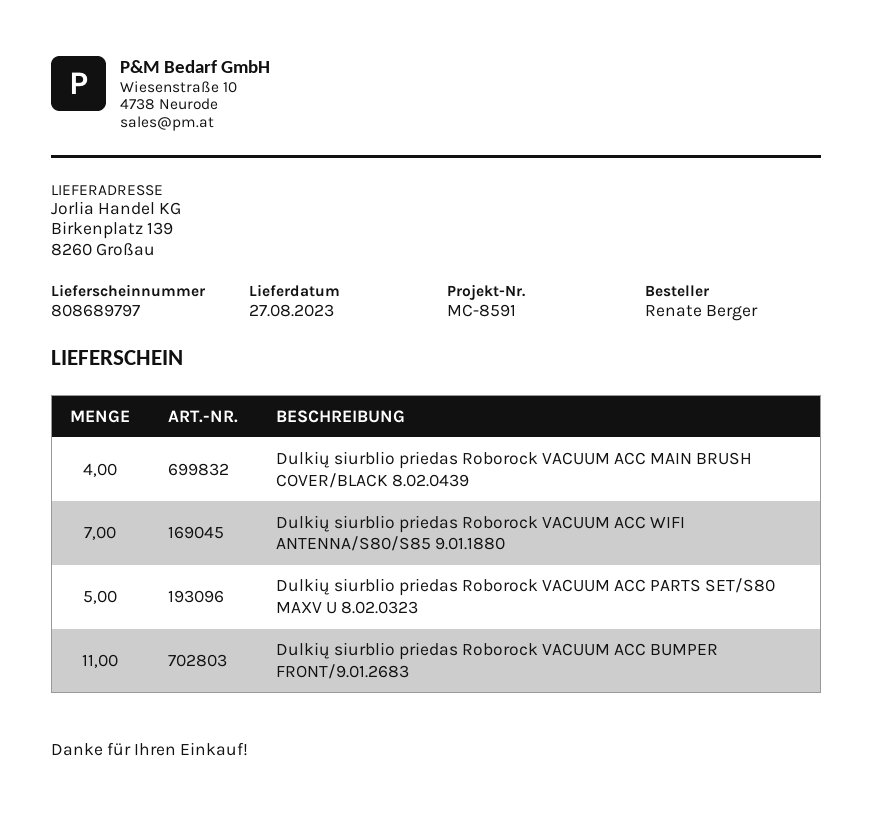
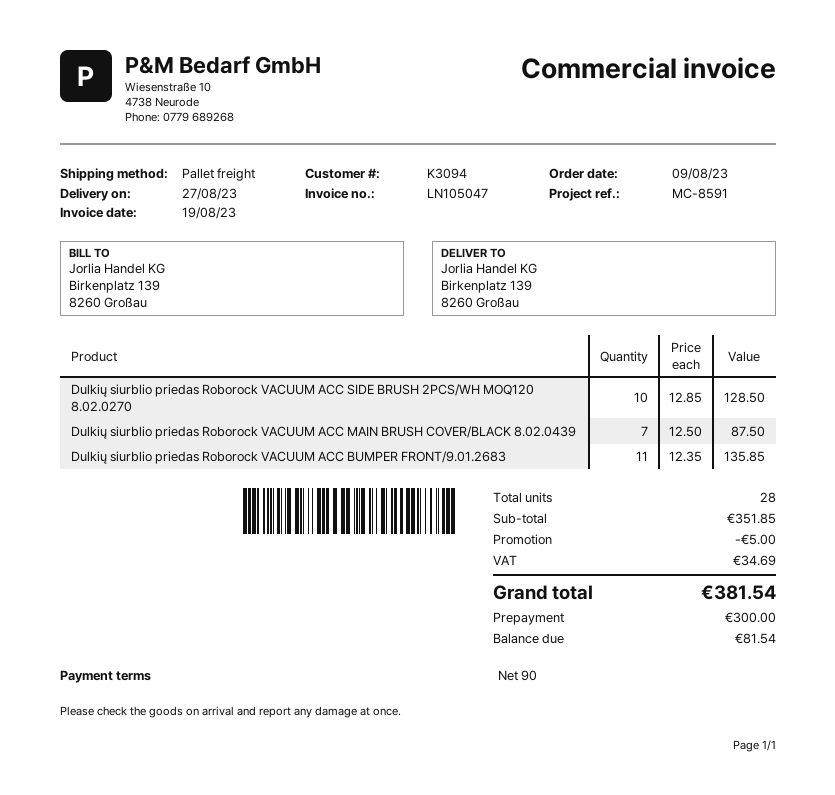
Dulkių siurblio priedas Roborock VACUUM ACC MAIN BRUSH COVER/BLACK 8.02.0439: 4 -> 7
Dulkių siurblio priedas Roborock VACUUM ACC WIFI ANTENNA/S80/S85 9.01.1880: 7 -> none
Dulkių siurblio priedas Roborock VACUUM ACC PARTS SET/S80 MAXV U 8.02.0323: 5 -> none
Dulkių siurblio priedas Roborock VACUUM ACC SIDE BRUSH 2PCS/WH MOQ120 8.02.0270: none -> 10

